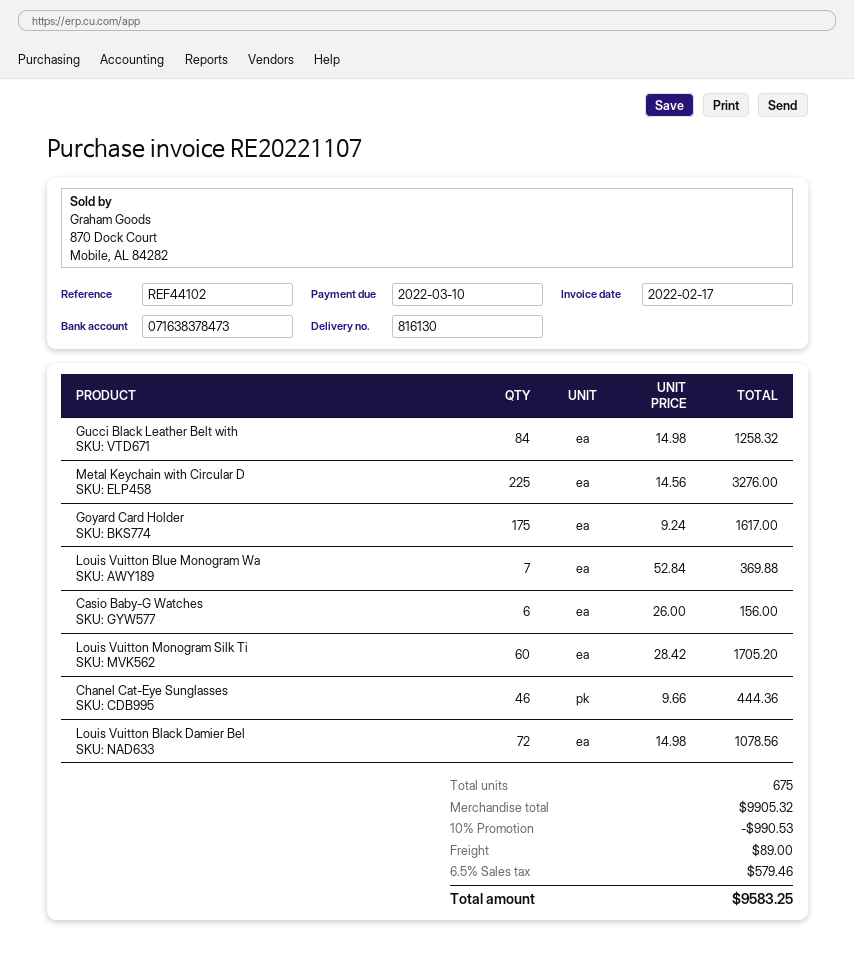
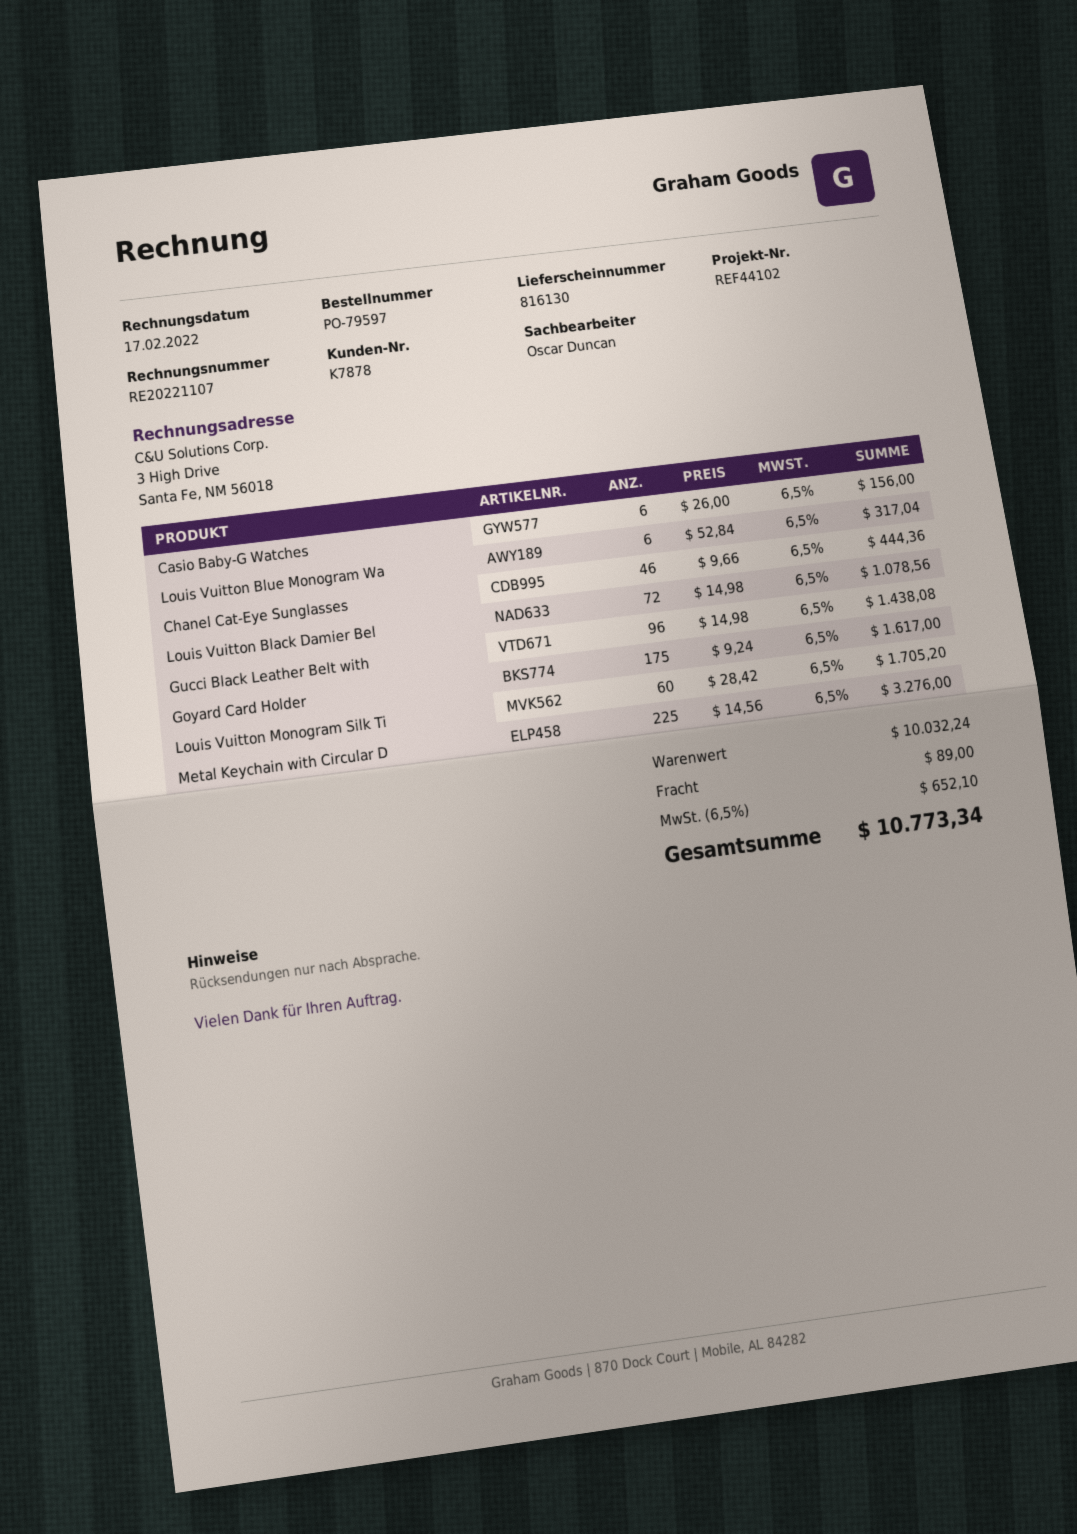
Gucci Black Leather Belt with: 84 x 14.98 = 1258.32 -> 96 x 14.98 = 1438.08
Louis Vuitton Blue Monogram Wa: 7 x 52.84 = 369.88 -> 6 x 52.84 = 317.04
subtotal: 9905.32 -> 10032.24
discount: 10% = 990.53 -> none
tax: 6.5% = 579.46 -> 6.5% = 652.10
total: 9583.25 -> 10773.34

